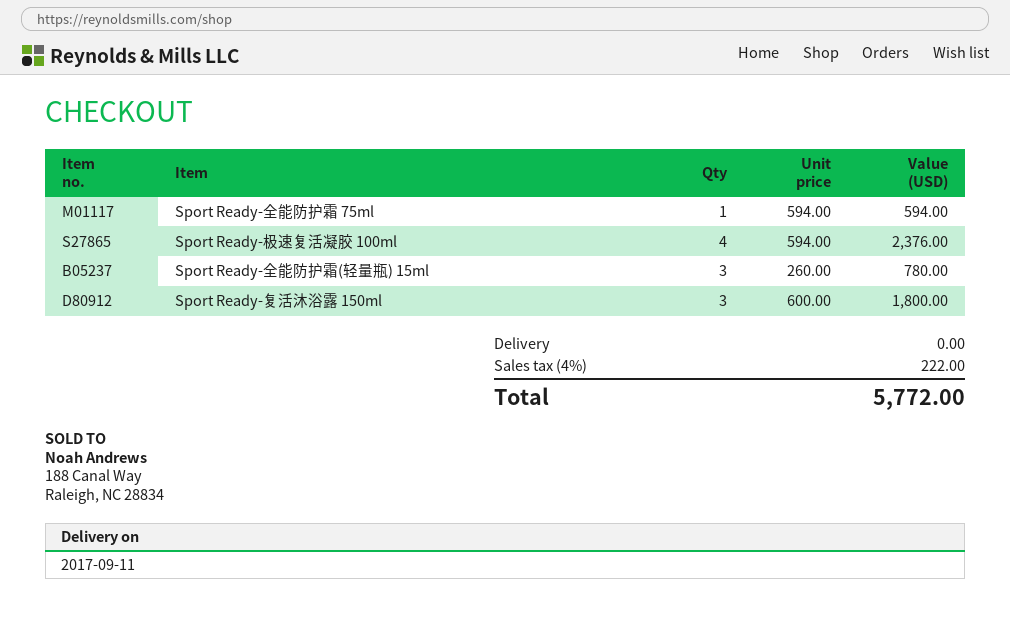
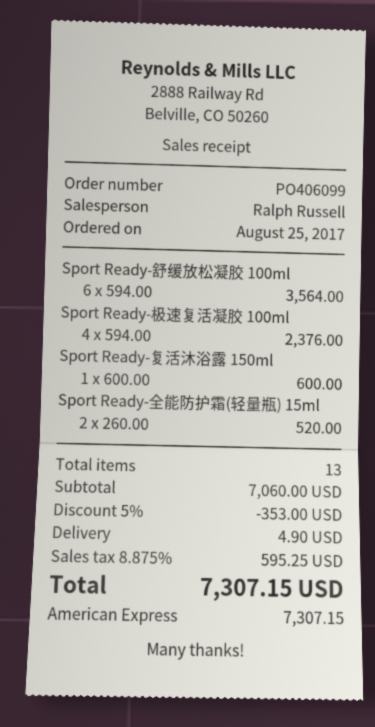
Sport Ready-全能防护霜 75ml: 1 x 594.00 = 594.00 -> none
Sport Ready-全能防护霜(轻量瓶) 15ml: 3 x 260.00 = 780.00 -> 2 x 260.00 = 520.00
Sport Ready-复活沐浴露 150ml: 3 x 600.00 = 1800.00 -> 1 x 600.00 = 600.00
Sport Ready-舒缓放松凝胶 100ml: none -> 6 x 594.00 = 3564.00
discount: none -> 5% = 353.00
shipping: 0.00 -> 4.90
tax: 4% = 222.00 -> 8.875% = 595.25
total: 5772.00 -> 7307.15

